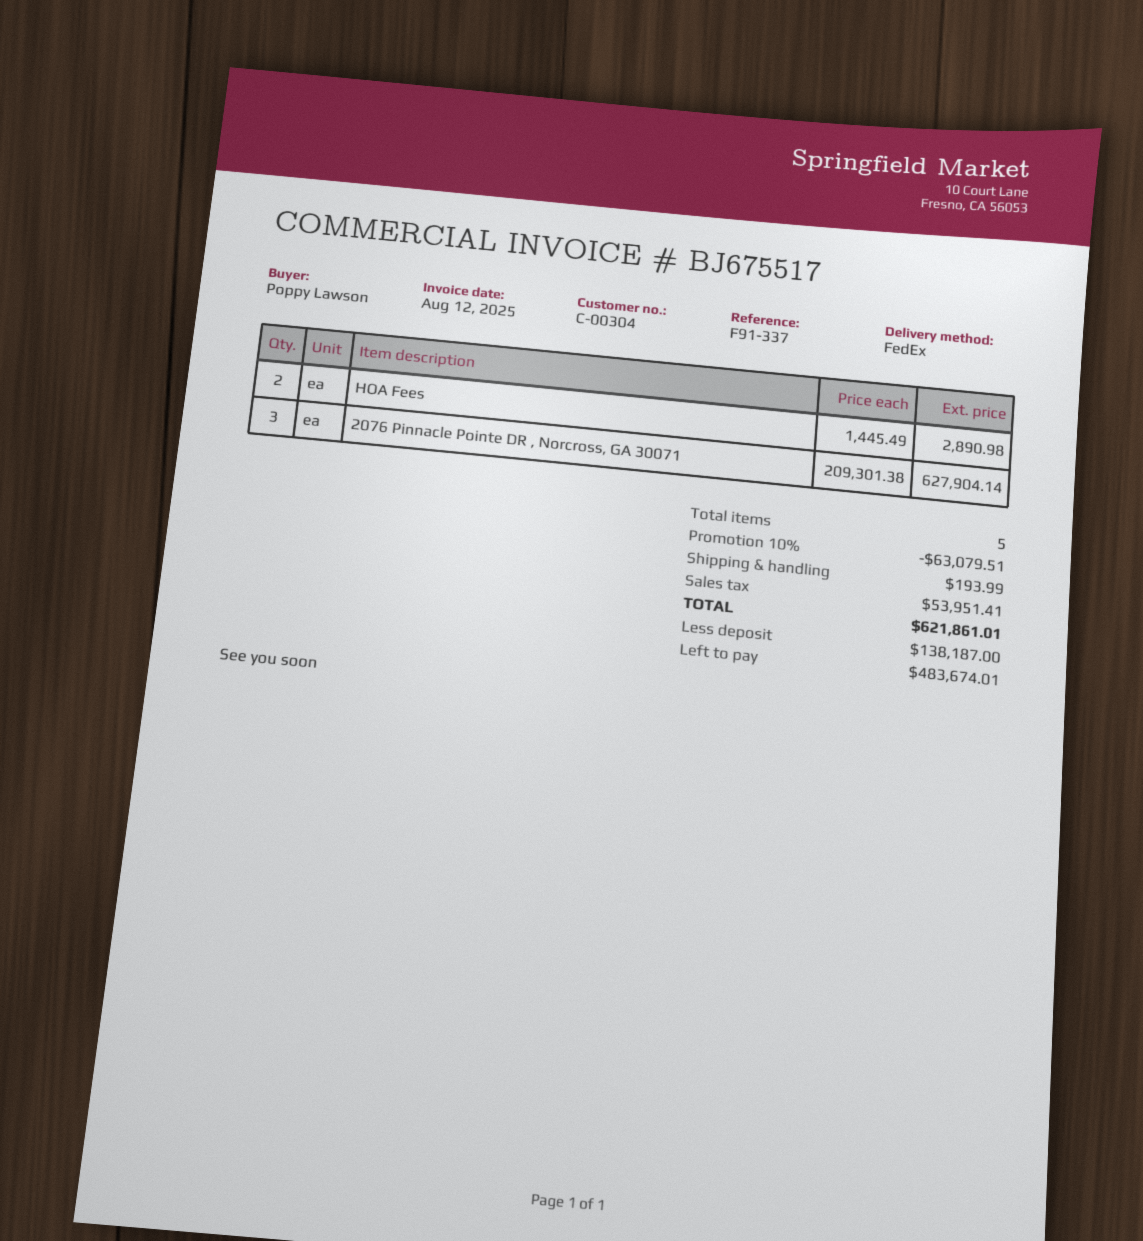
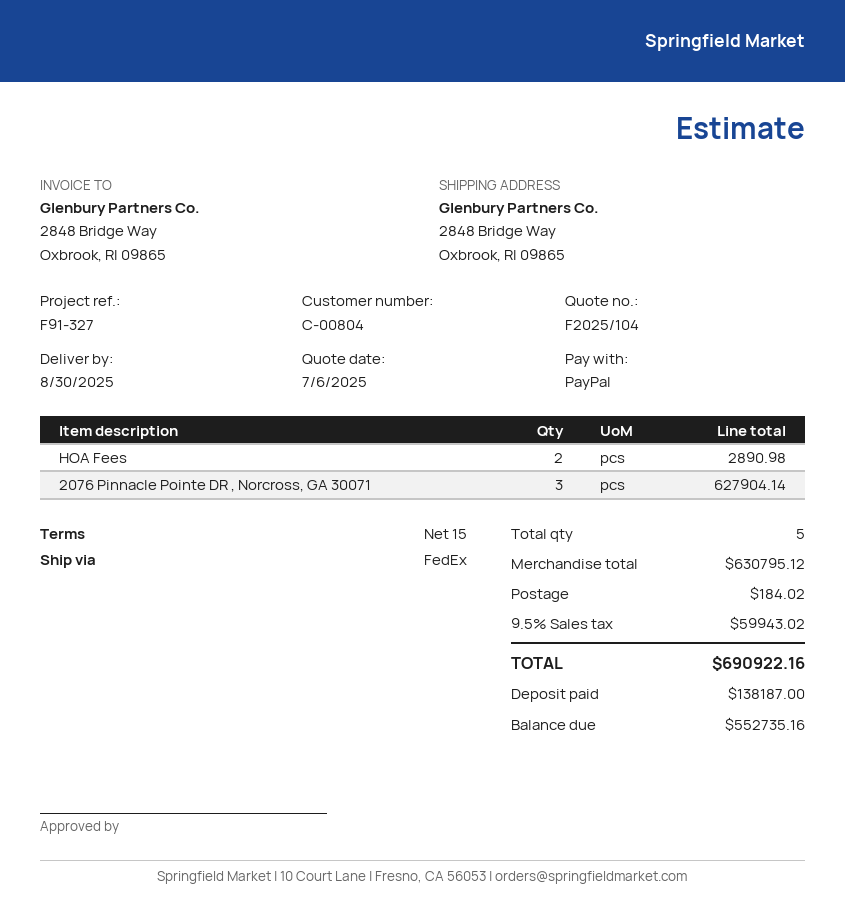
customer number: C-00304 -> C-00804
reference: F91-337 -> F91-327
discount: 10% = 63079.51 -> none
shipping: 193.99 -> 184.02
tax: 53951.41 -> 59943.02
total: 621861.01 -> 690922.16
balance: 483674.01 -> 552735.16

